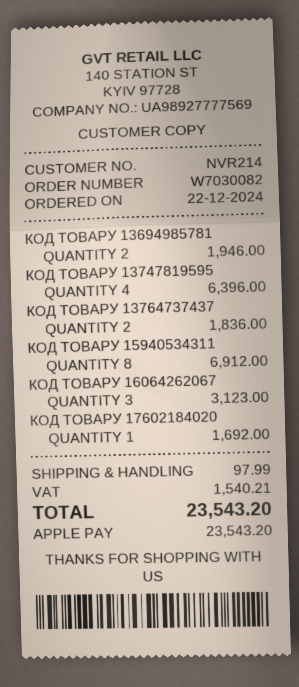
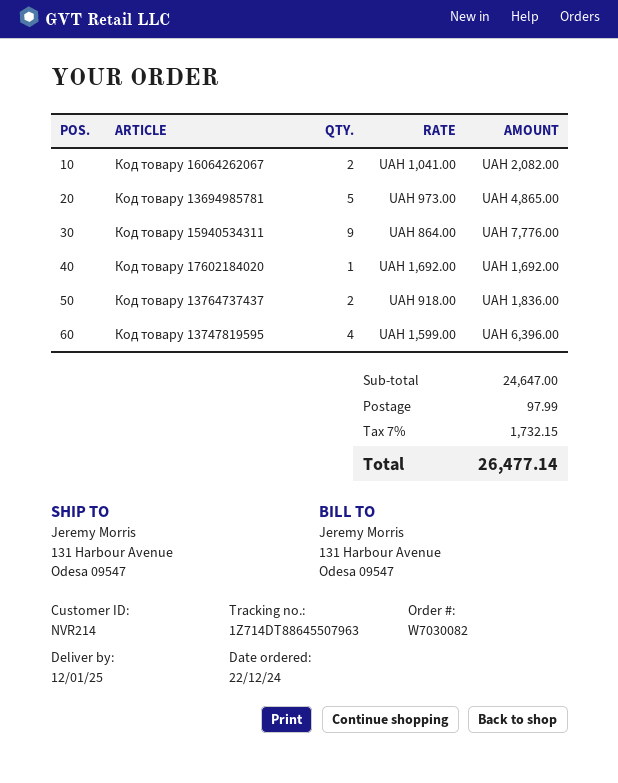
КОД ТОВАРУ 13694985781: 2 for 1946.00 -> 5 for 4865.00
КОД ТОВАРУ 15940534311: 8 for 6912.00 -> 9 for 7776.00
КОД ТОВАРУ 16064262067: 3 for 3123.00 -> 2 for 2082.00
tax: 1540.21 -> 1732.15
total: 23543.20 -> 26477.14

